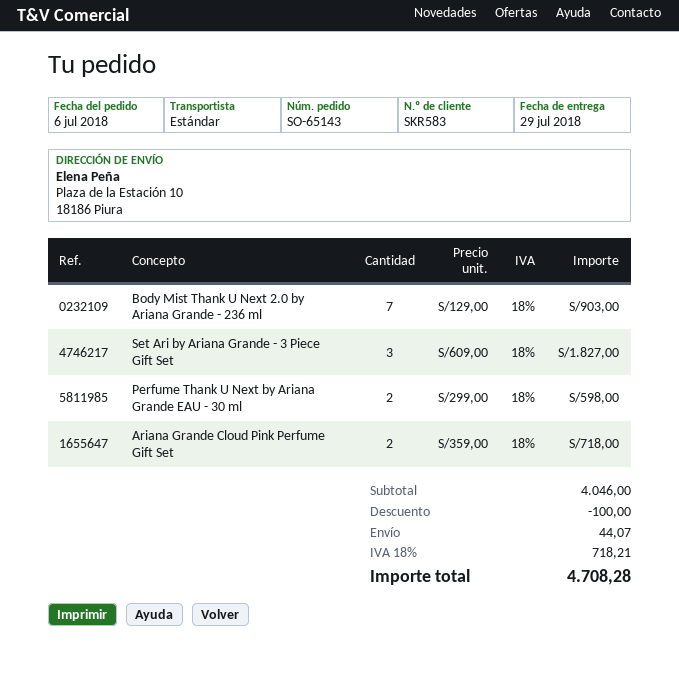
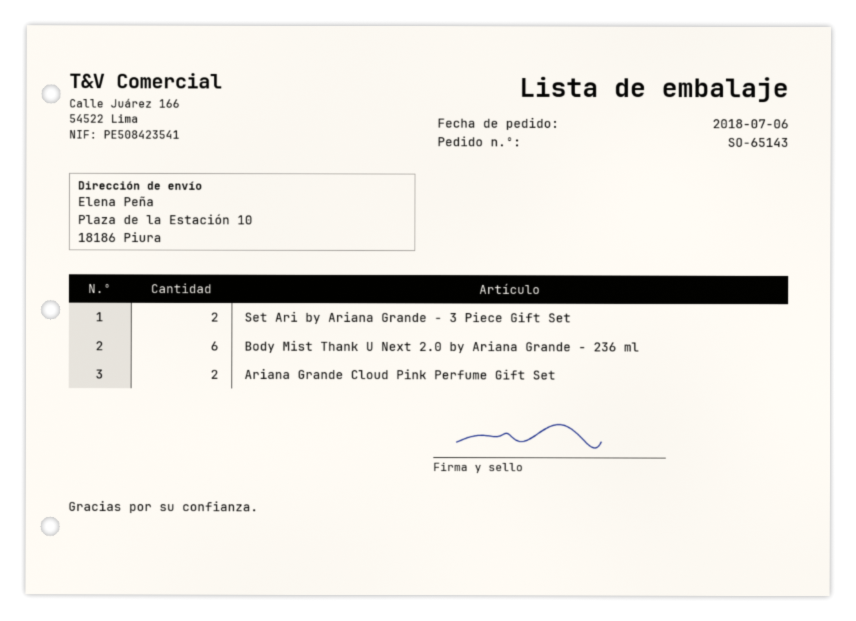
Body Mist Thank U Next 2.0 by Ariana Grande - 236 ml: 7 -> 6
Set Ari by Ariana Grande - 3 Piece Gift Set: 3 -> 2
Perfume Thank U Next by Ariana Grande EAU - 30 ml: 2 -> none

